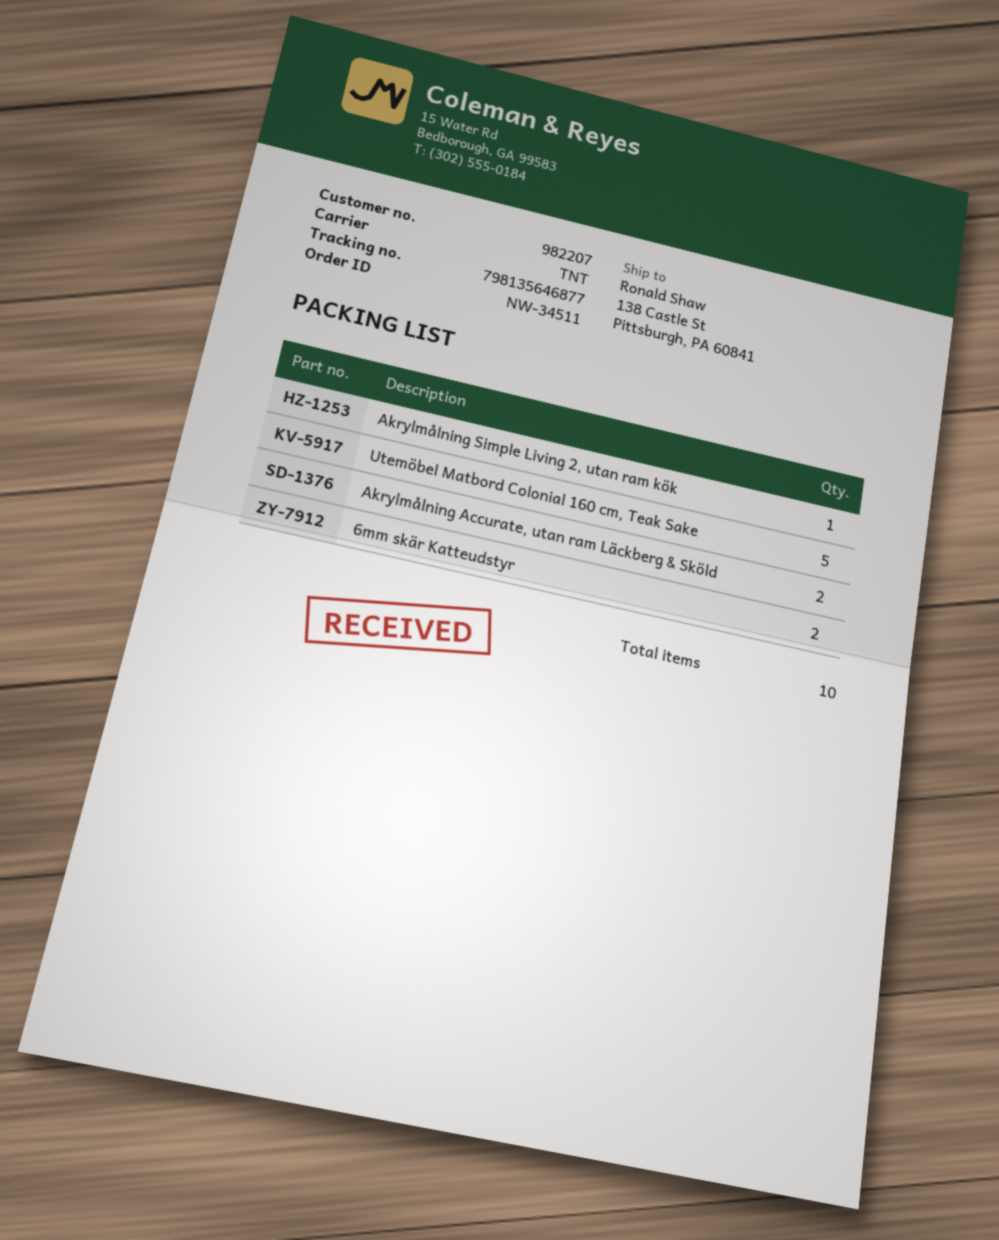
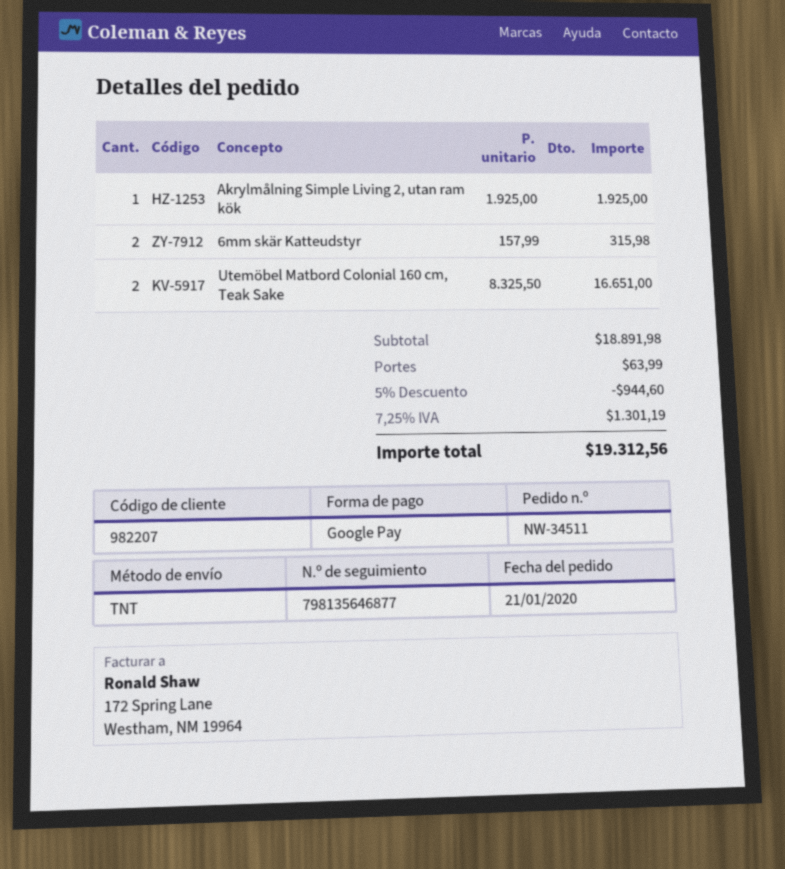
Utemöbel Matbord Colonial 160 cm, Teak Sake: 5 -> 2
Akrylmålning Accurate, utan ram Läckberg & Sköld: 2 -> none

